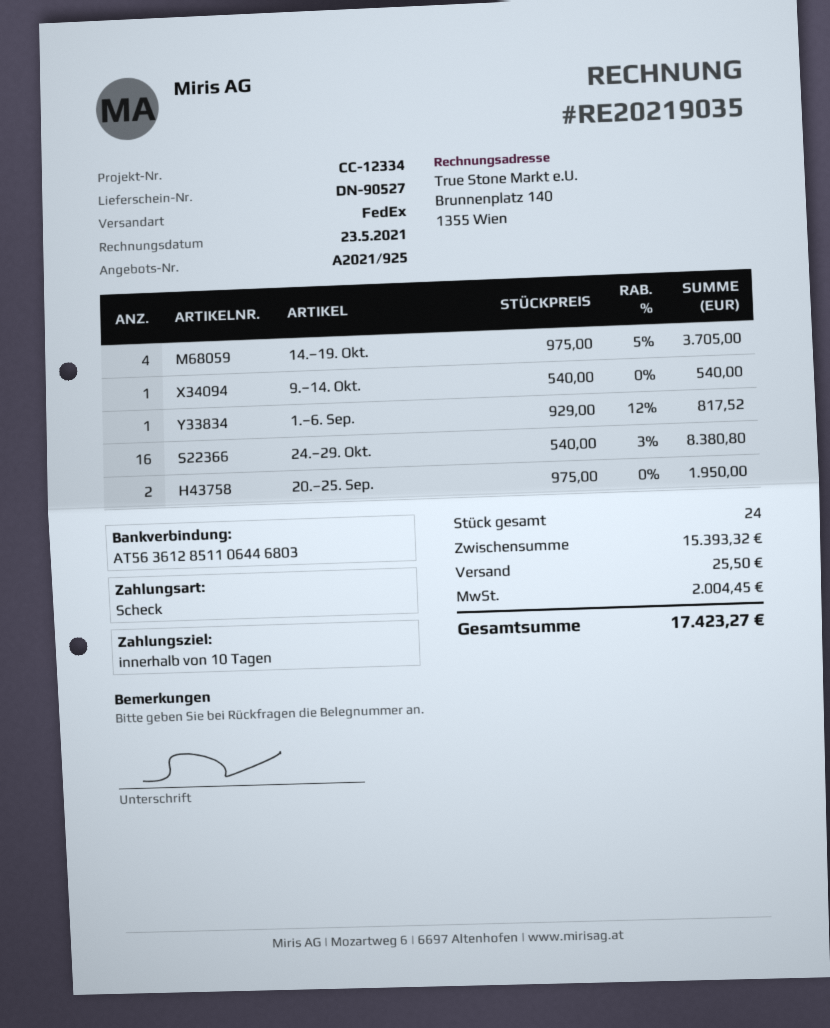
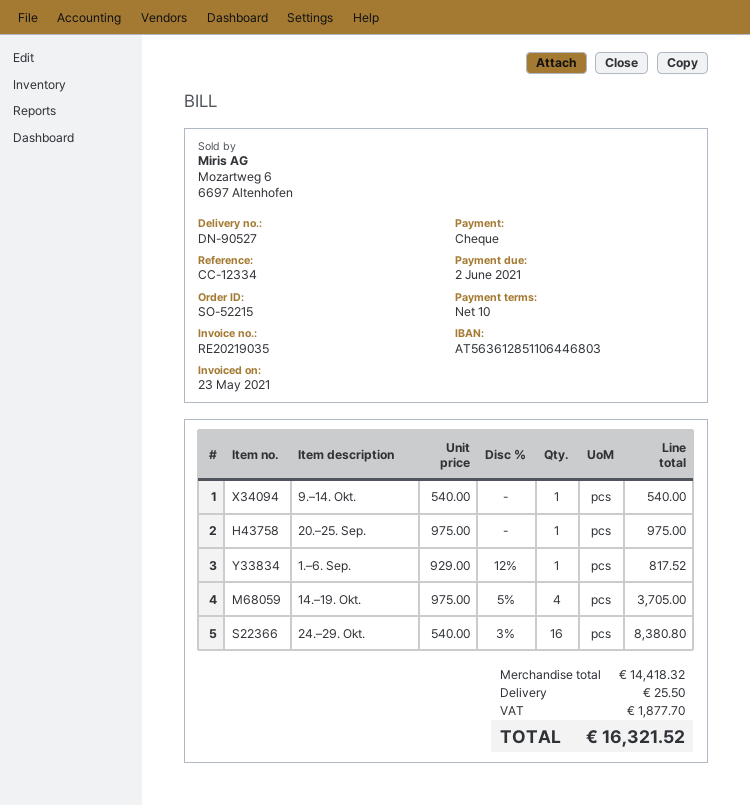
20.–25. Sep.: 2 x 975.00 = 1950.00 -> 1 x 975.00 = 975.00
subtotal: 15393.32 -> 14418.32
tax: 2004.45 -> 1877.70
total: 17423.27 -> 16321.52

